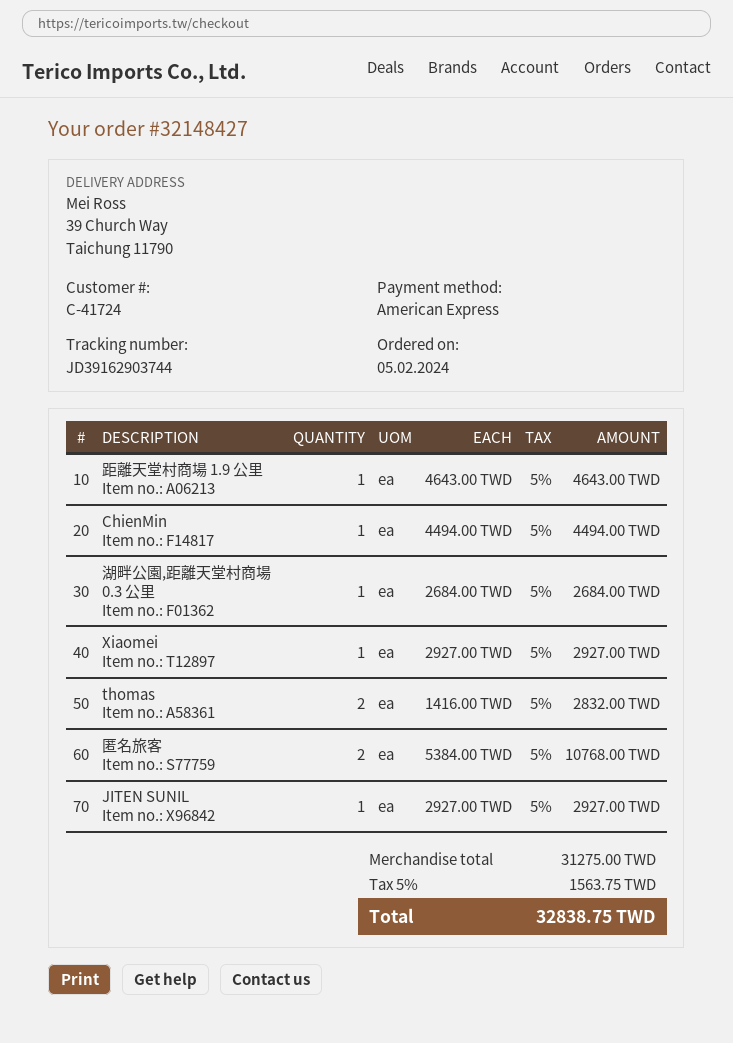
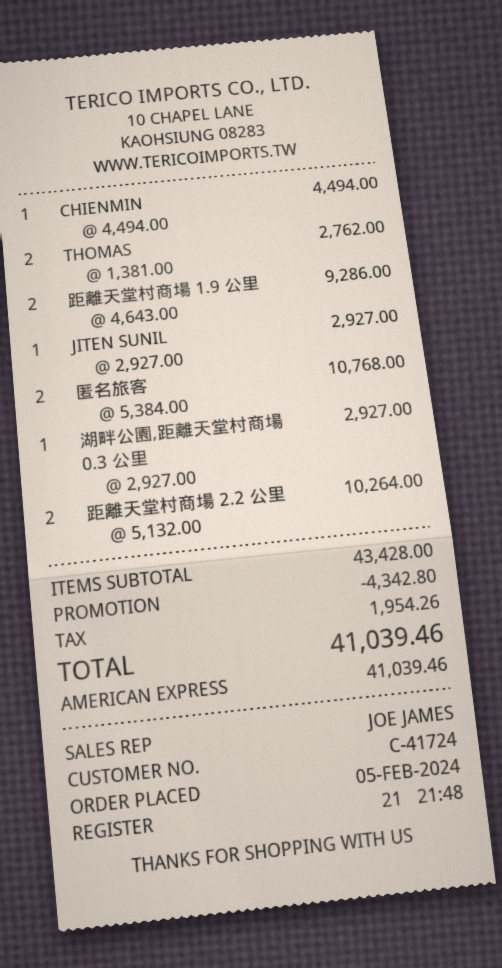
距離天堂村商場 1.9 公里: 1 x 4643.00 = 4643.00 -> 2 x 4643.00 = 9286.00
湖畔公園,距離天堂村商場 0.3 公里: 1 x 2684.00 = 2684.00 -> 1 x 2927.00 = 2927.00
Xiaomei: 1 x 2927.00 = 2927.00 -> none
thomas: 2 x 1416.00 = 2832.00 -> 2 x 1381.00 = 2762.00
距離天堂村商場 2.2 公里: none -> 2 x 5132.00 = 10264.00
subtotal: 31275.00 -> 43428.00
discount: none -> 4342.80
tax: 1563.75 -> 1954.26
total: 32838.75 -> 41039.46

